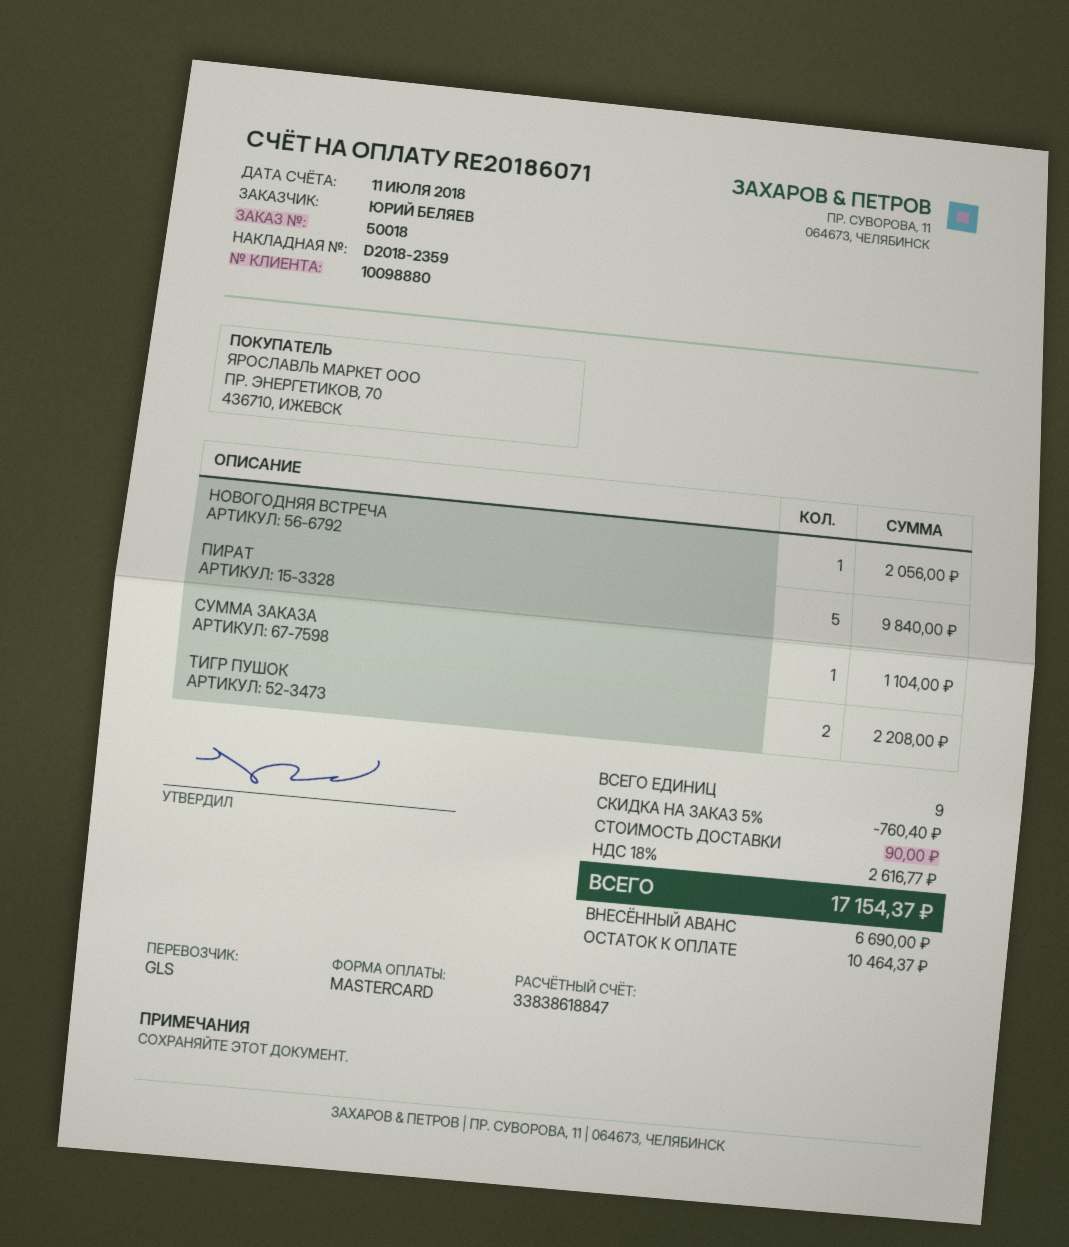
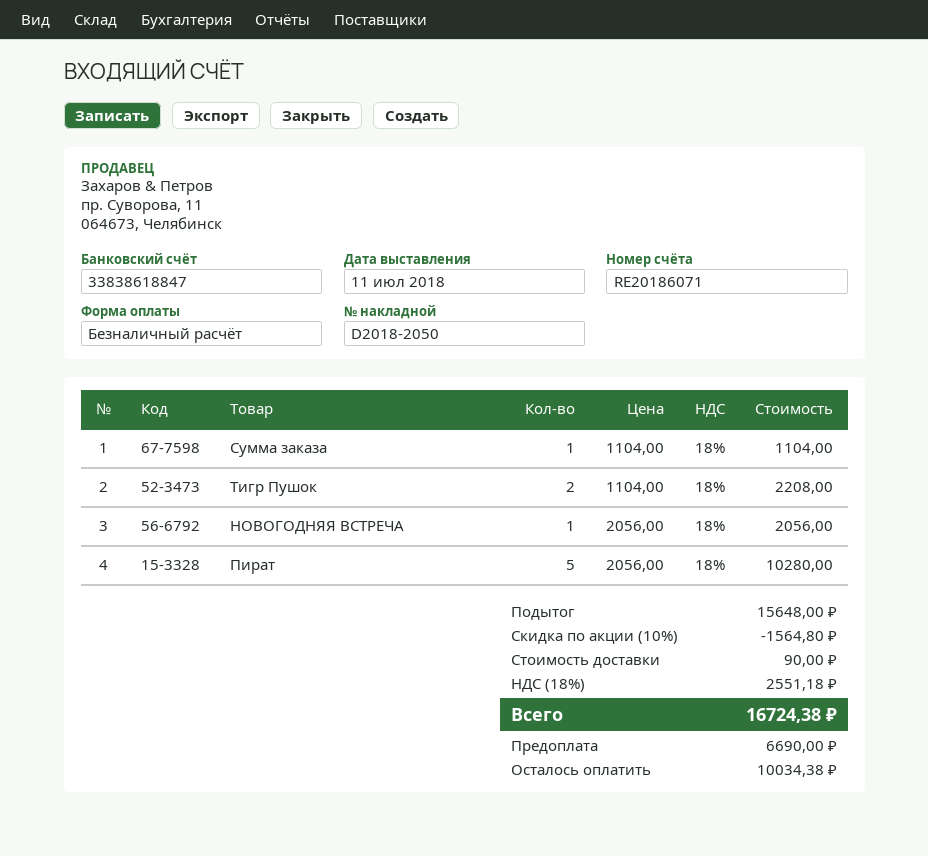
delivery note number: D2018-2359 -> D2018-2050
payment method: Mastercard -> bank transfer
ПИРАТ: 5 for 9840.00 -> 5 for 10280.00
discount: 5% = 760.40 -> 10% = 1564.80
tax: 18% = 2616.77 -> 18% = 2551.18
total: 17154.37 -> 16724.38
balance: 10464.37 -> 10034.38

